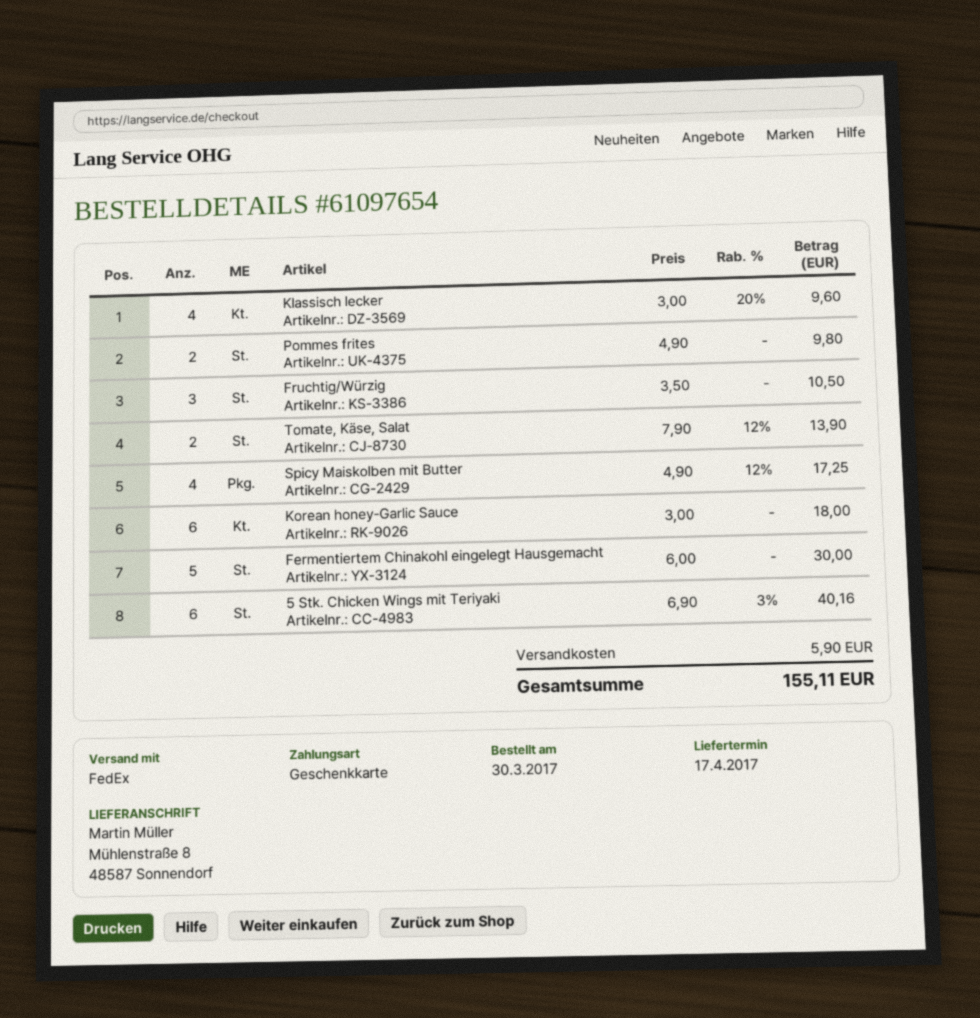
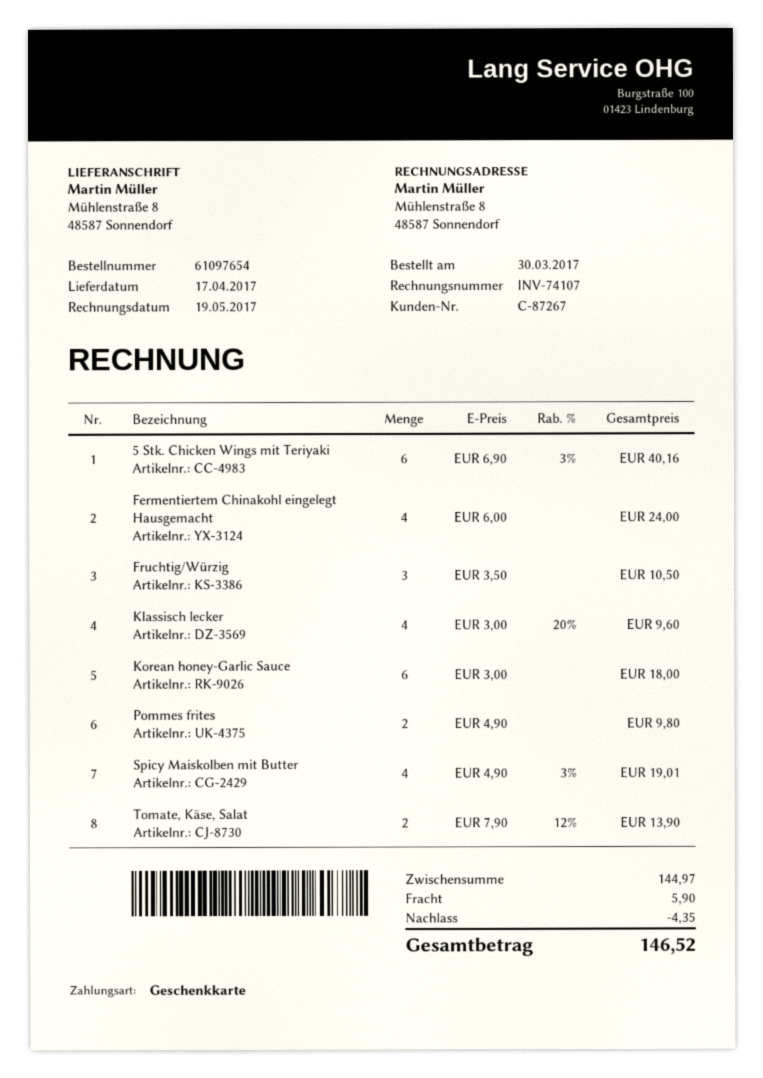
Spicy Maiskolben mit Butter: 4 x 4.90 - 12% = 17.25 -> 4 x 4.90 - 3% = 19.01
Fermentiertem Chinakohl eingelegt Hausgemacht: 5 x 6.00 = 30.00 -> 4 x 6.00 = 24.00
discount: none -> 4.35
total: 155.11 -> 146.52

